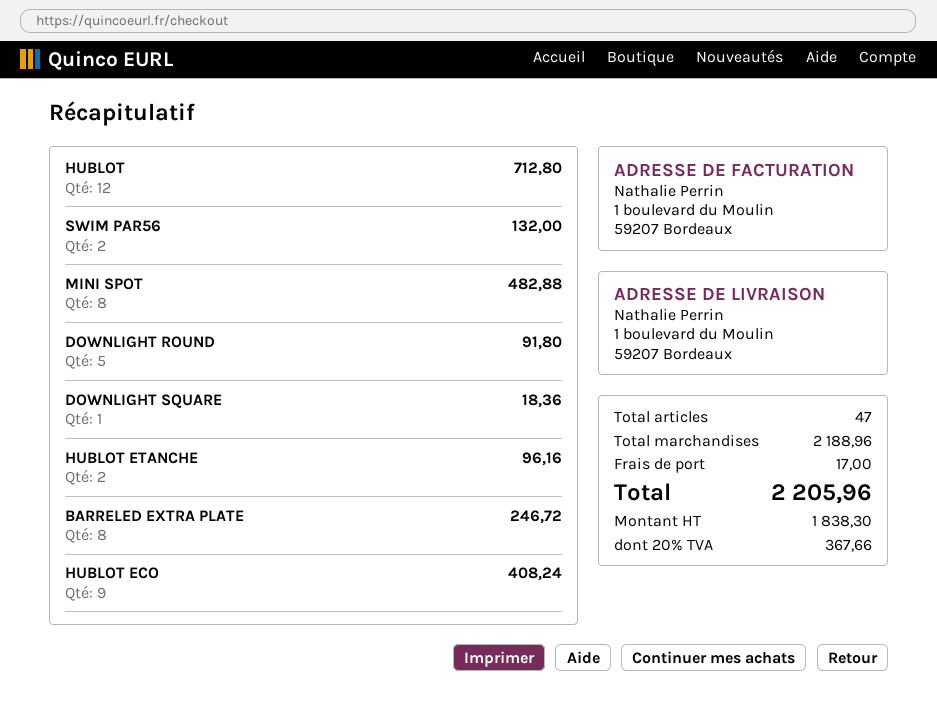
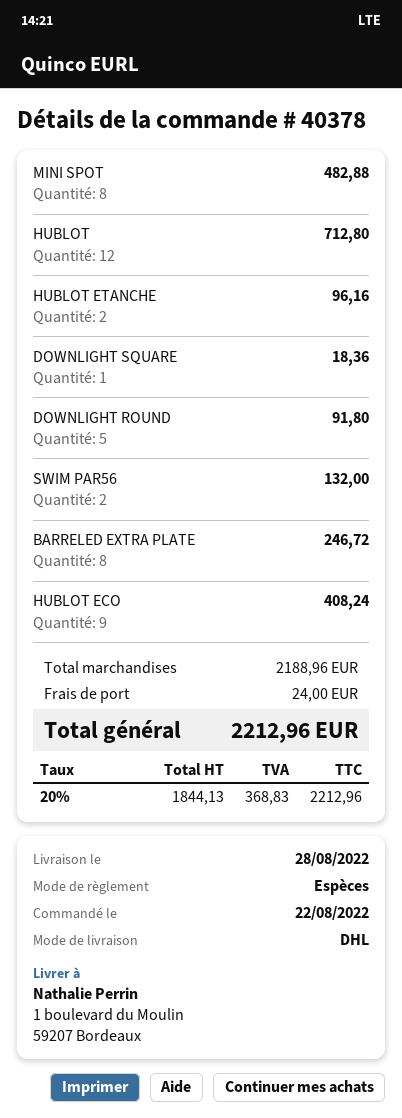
shipping: 17.00 -> 24.00
net: 1838.30 -> 1844.13
tax: 20% = 367.66 -> 20% = 368.83
total: 2205.96 -> 2212.96

